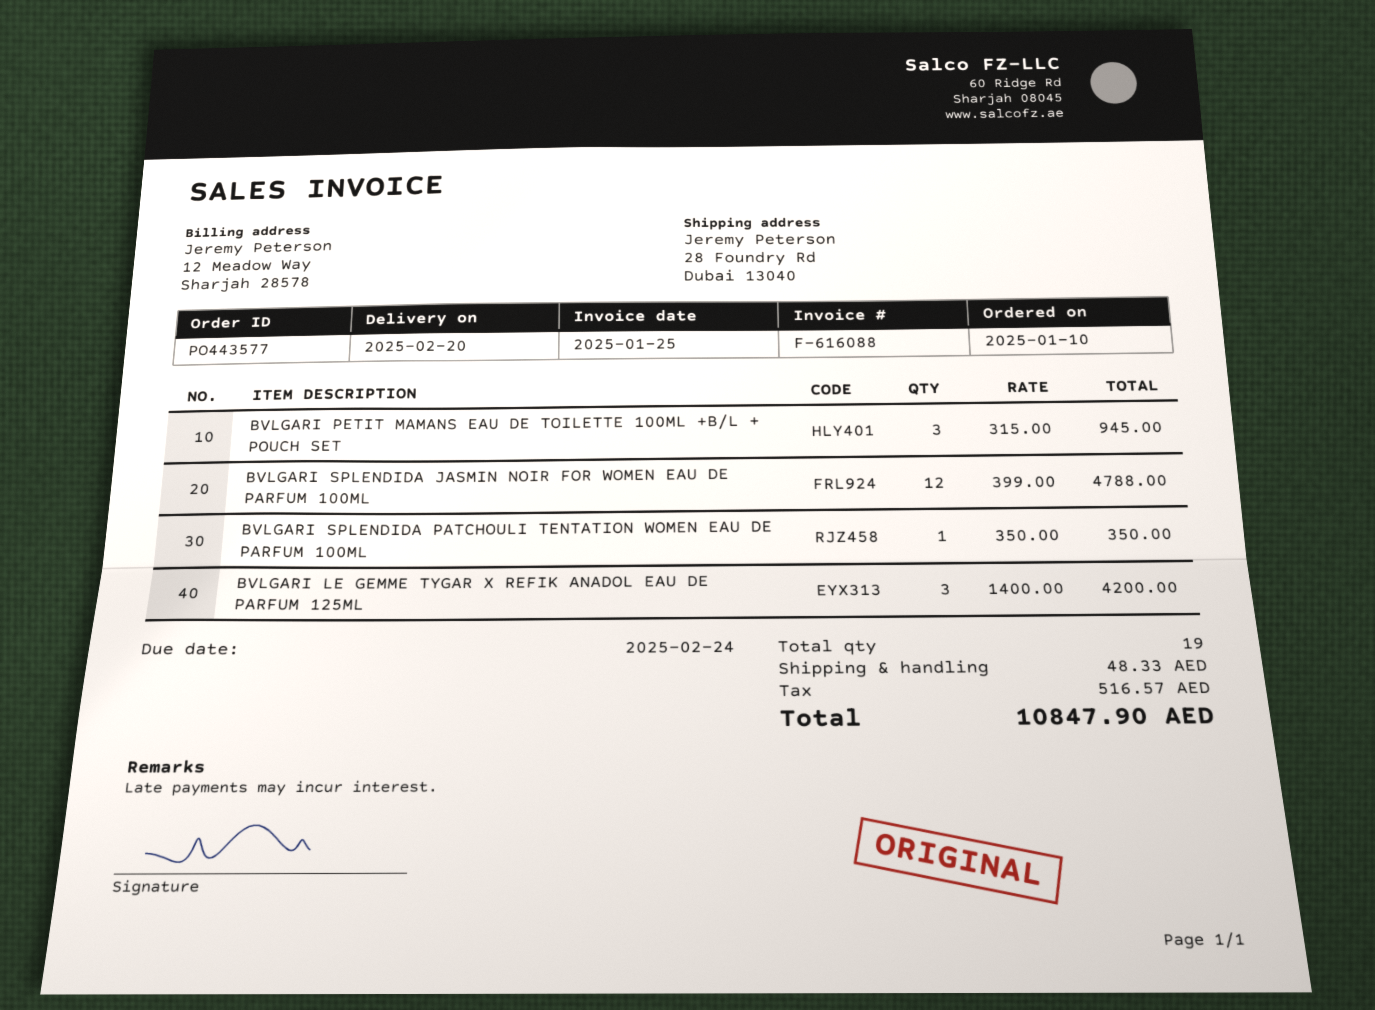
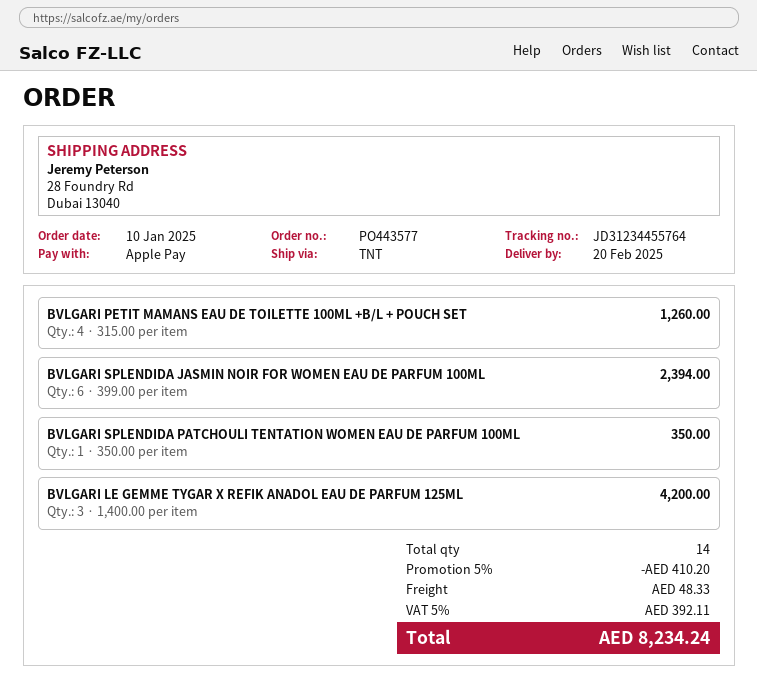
BVLGARI PETIT MAMANS EAU DE TOILETTE 100ML +B/L + POUCH SET: 3 x 315.00 = 945.00 -> 4 x 315.00 = 1260.00
BVLGARI SPLENDIDA JASMIN NOIR FOR WOMEN EAU DE PARFUM 100ML: 12 x 399.00 = 4788.00 -> 6 x 399.00 = 2394.00
total quantity: 19 -> 14
discount: none -> 5% = 410.20
tax: 516.57 -> 392.11
total: 10847.90 -> 8234.24

